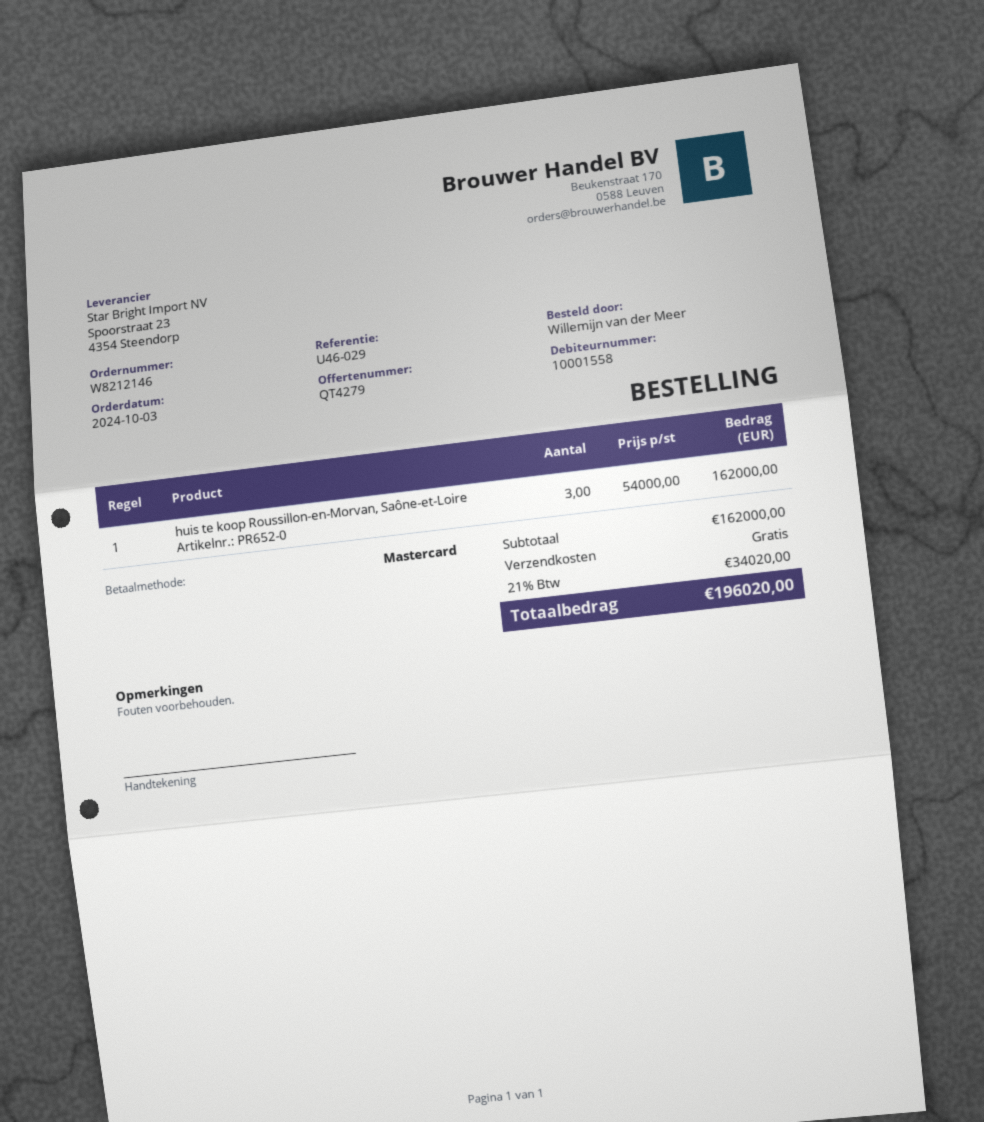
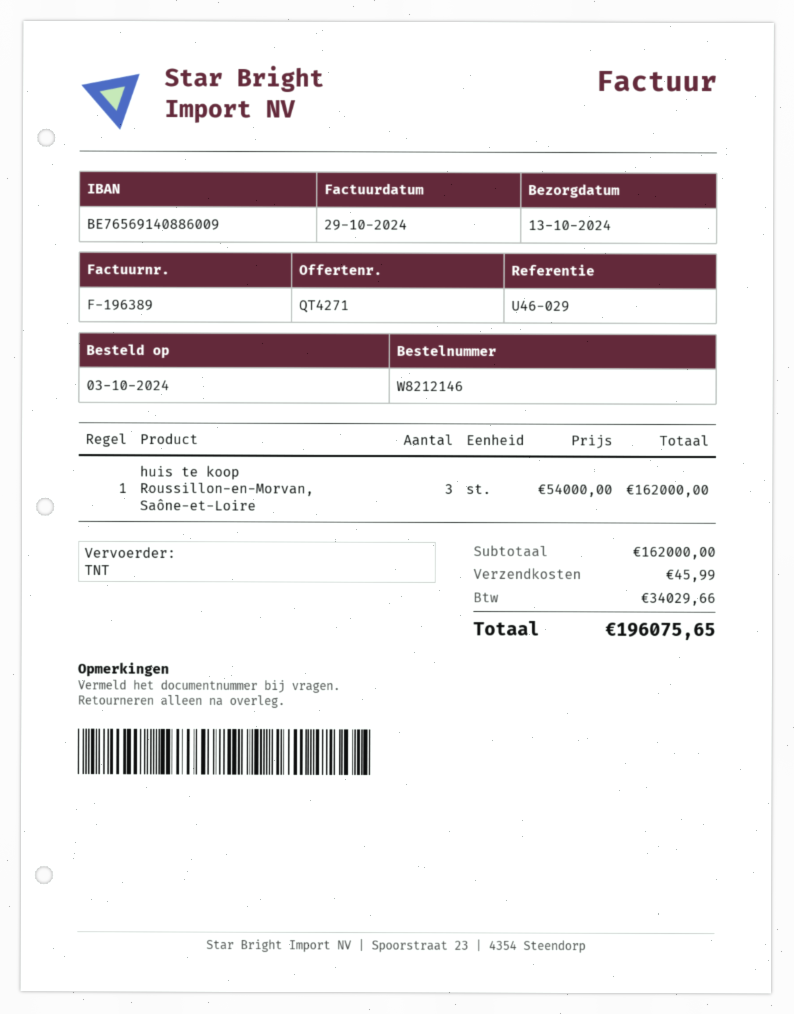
quote number: QT4279 -> QT4271
shipping: 0.00 -> 45.99
tax: 34020.00 -> 34029.66
total: 196020.00 -> 196075.65

